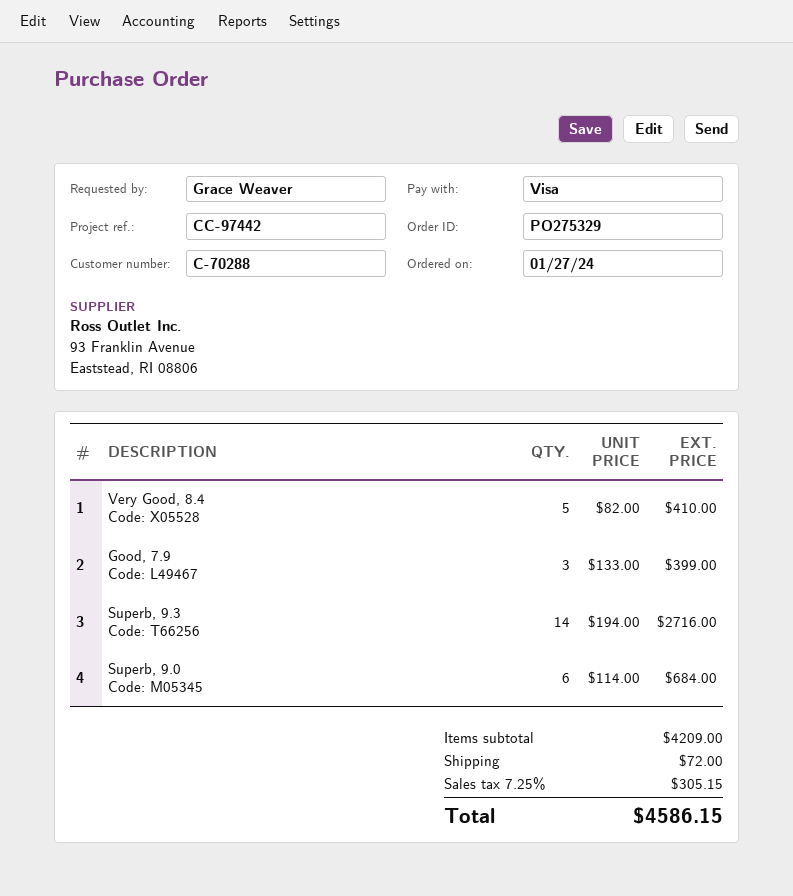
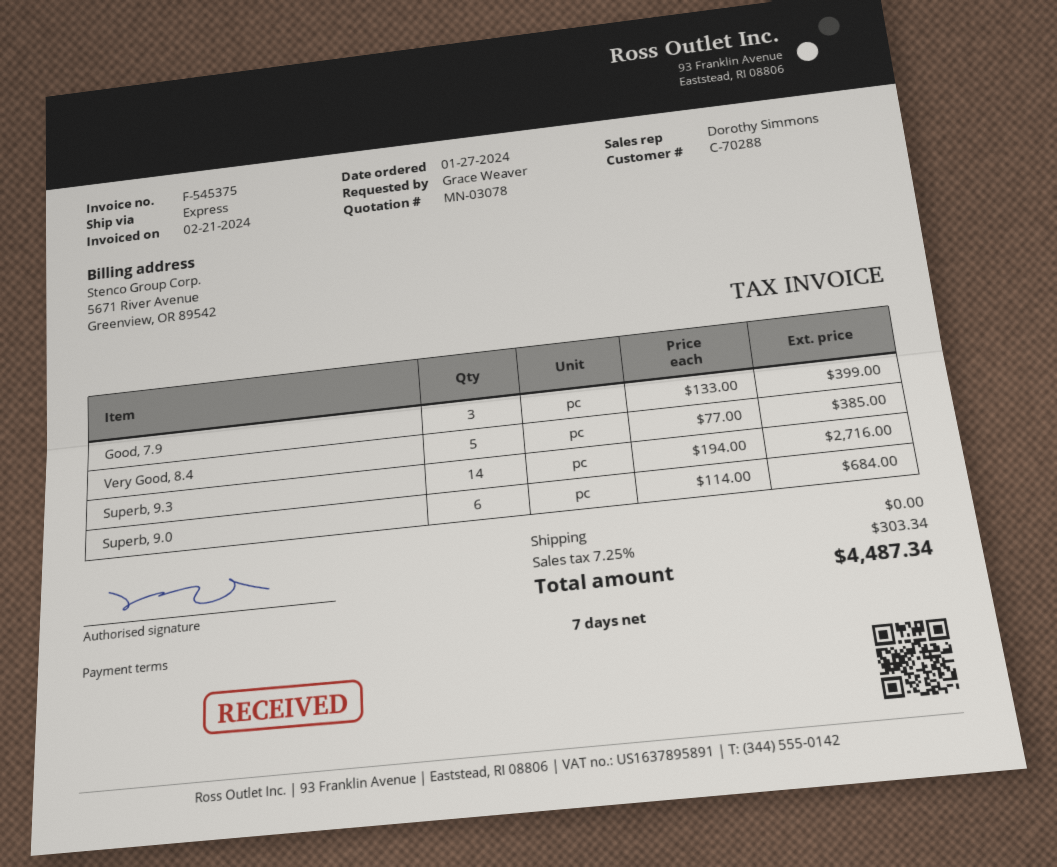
Very Good, 8.4: 5 x 82.00 = 410.00 -> 5 x 77.00 = 385.00
shipping: 72.00 -> 0.00
tax: 7.25% = 305.15 -> 7.25% = 303.34
total: 4586.15 -> 4487.34

